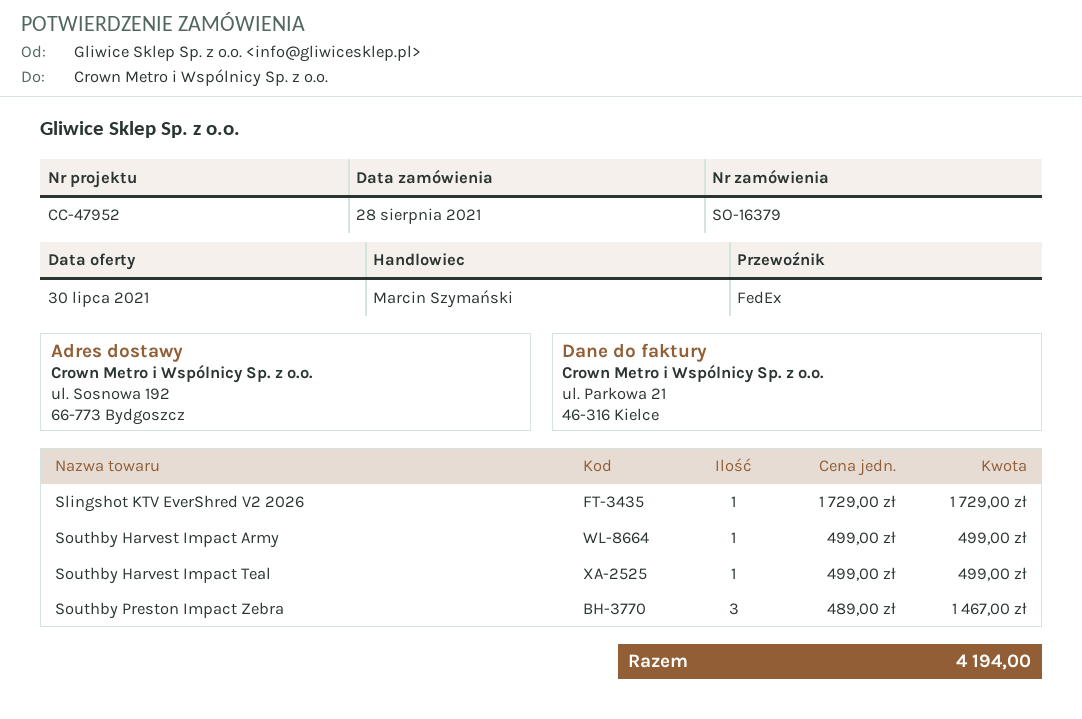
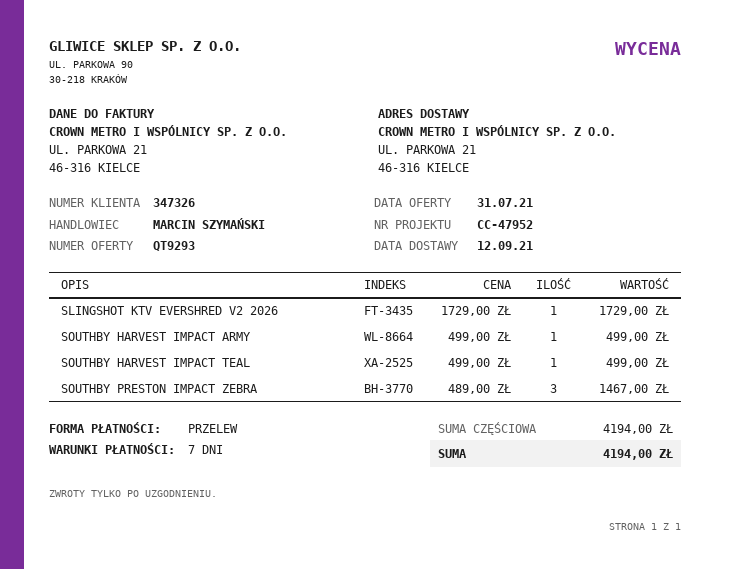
quote date: 2021-07-30 -> 2021-07-31
ship to: ul. Sosnowa 192, 66-773 Bydgoszcz -> UL. PARKOWA 21, 46-316 KIELCE

